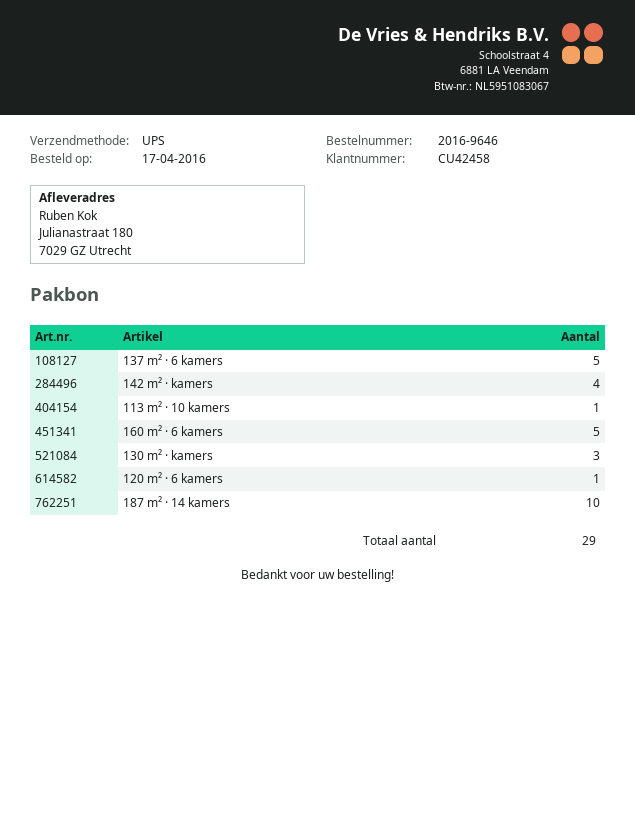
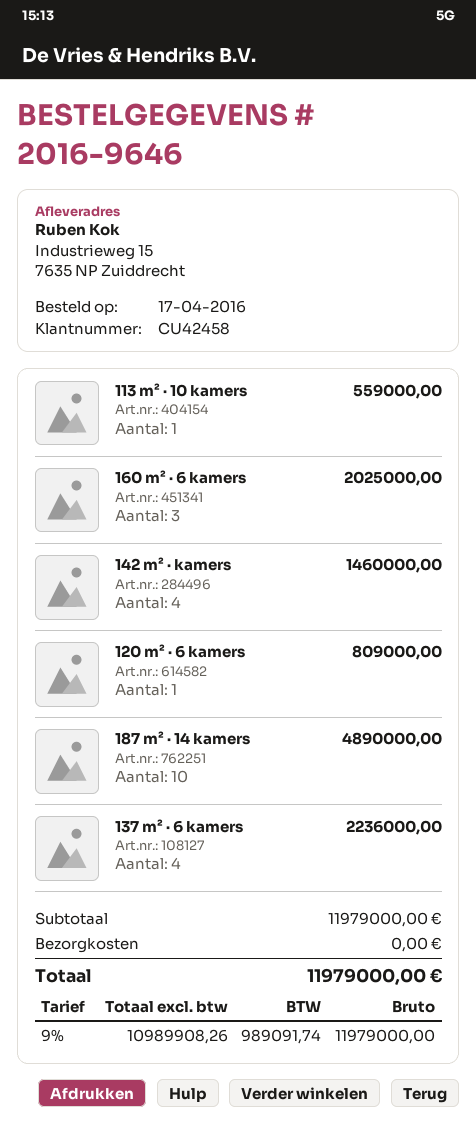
ship to: Julianastraat 180, 7029 GZ Utrecht -> Industrieweg 15, 7635 NP Zuiddrecht
137 m² · 6 kamers: 5 -> 4
160 m² · 6 kamers: 5 -> 3
130 m² · kamers: 3 -> none

